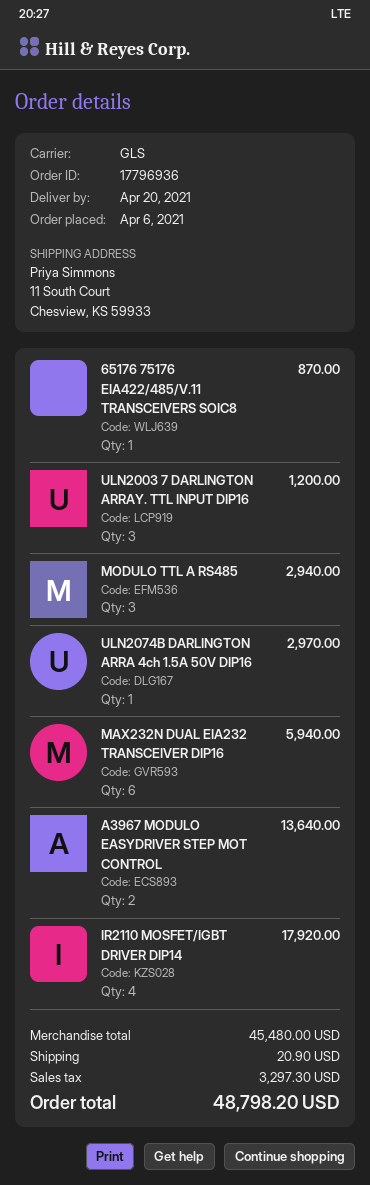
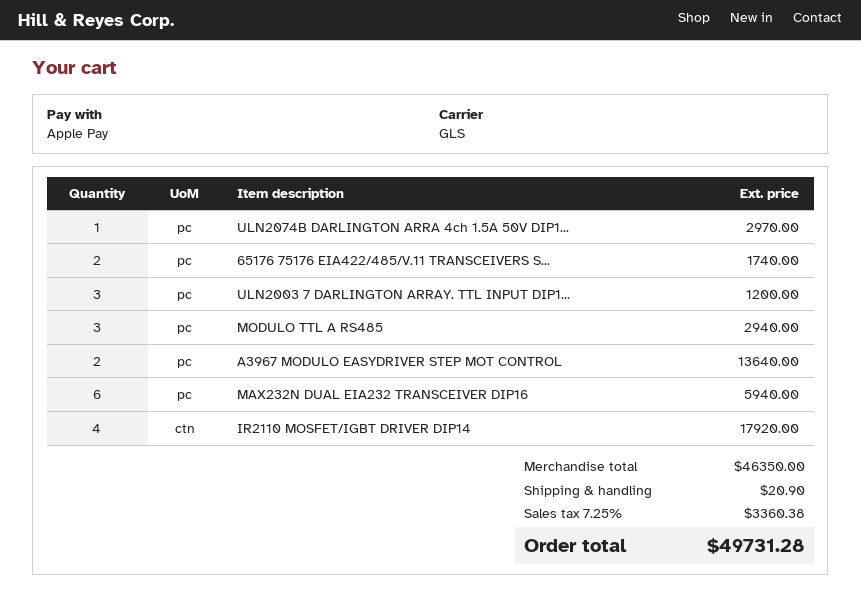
65176 75176 EIA422/485/V.11 TRANSCEIVERS SOIC8: 1 for 870.00 -> 2 for 1740.00
subtotal: 45480.00 -> 46350.00
tax: 3297.30 -> 3360.38
total: 48798.20 -> 49731.28

